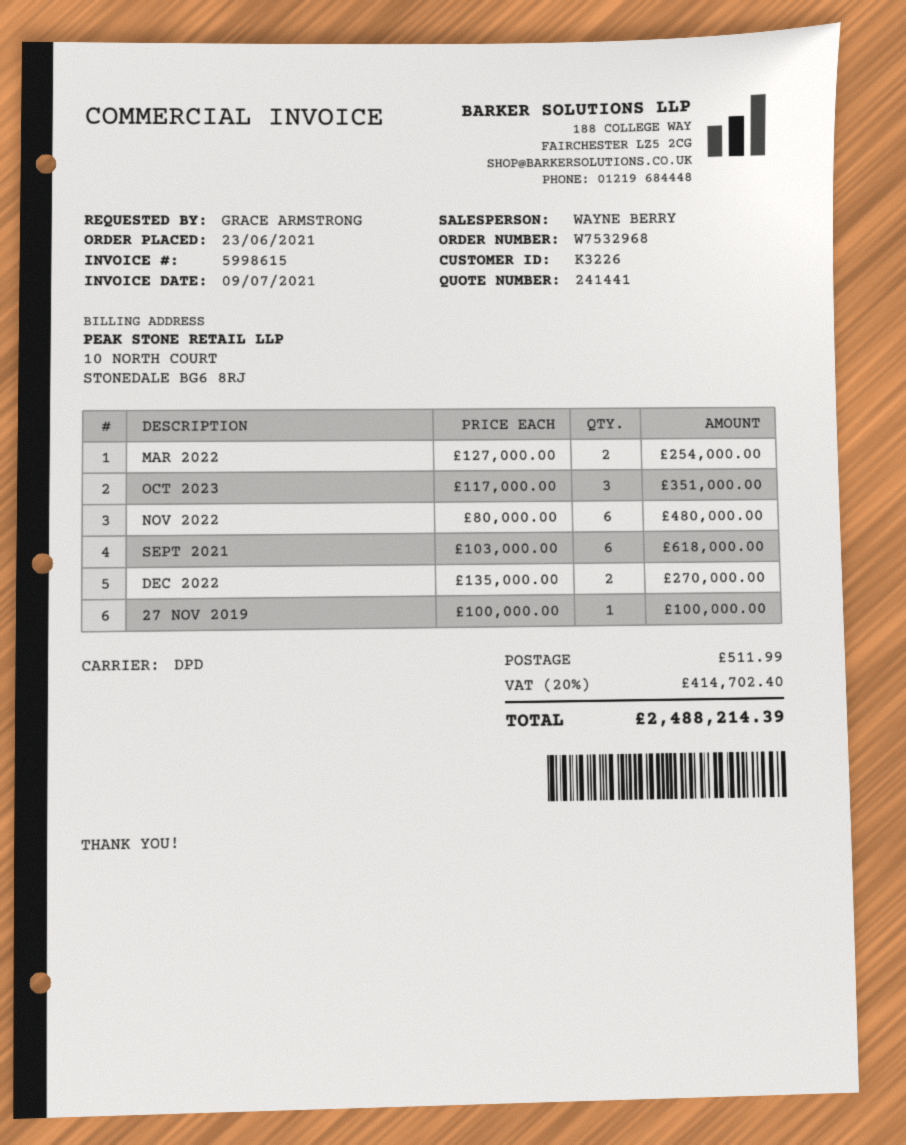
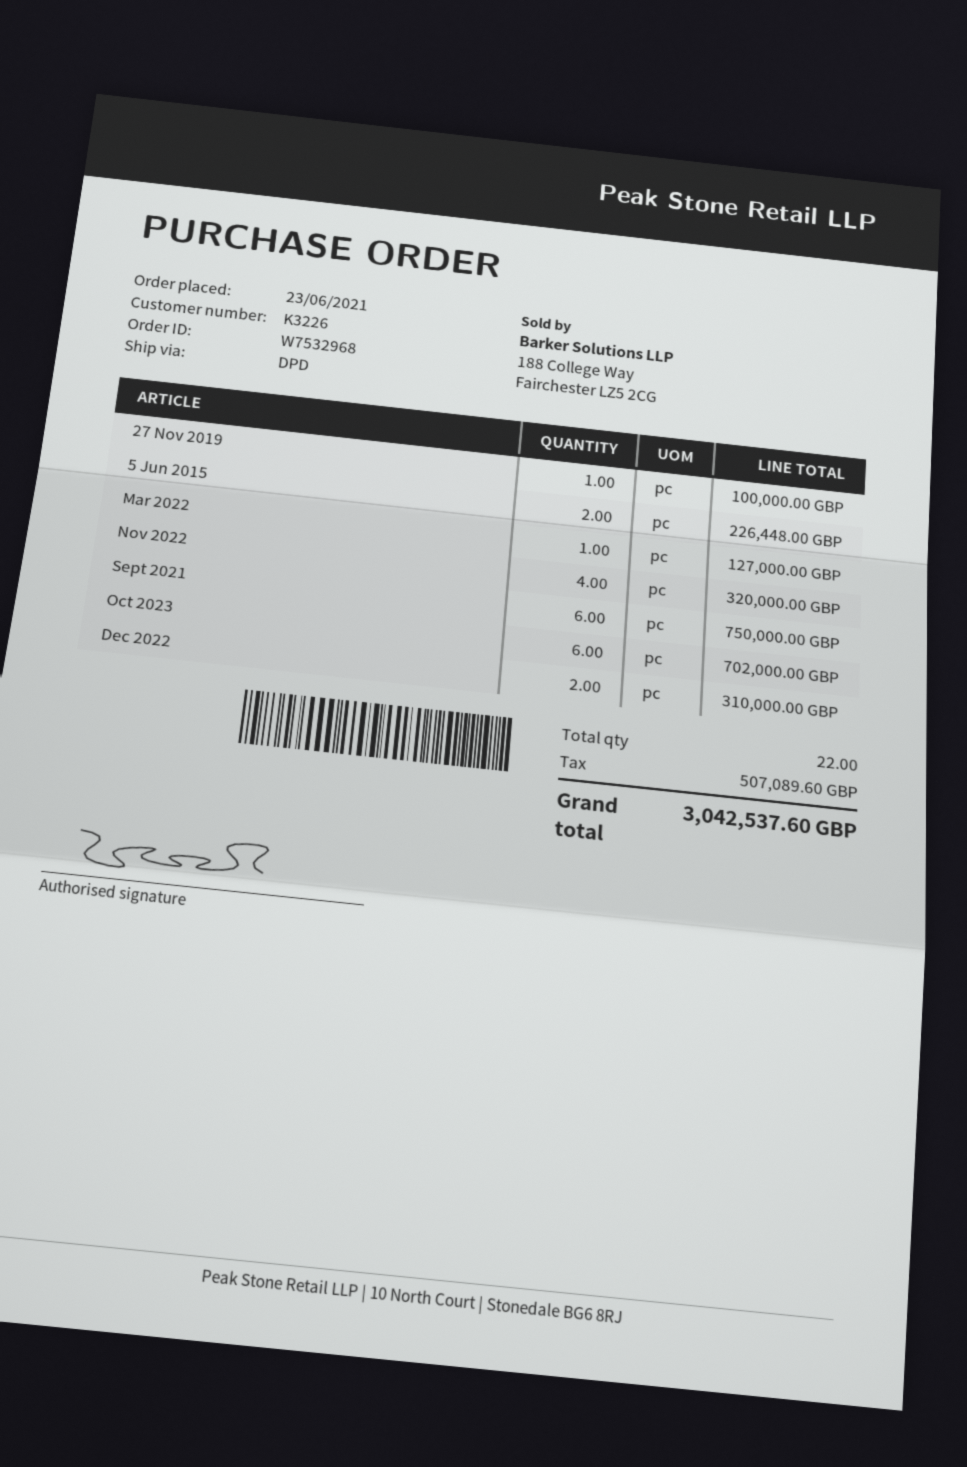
MAR 2022: 2 for 254000.00 -> 1 for 127000.00
OCT 2023: 3 for 351000.00 -> 6 for 702000.00
NOV 2022: 6 for 480000.00 -> 4 for 320000.00
SEPT 2021: 6 for 618000.00 -> 6 for 750000.00
DEC 2022: 2 for 270000.00 -> 2 for 310000.00
5 Jun 2015: none -> 2 for 226448.00
shipping: 511.99 -> none
tax: 414702.40 -> 507089.60
total: 2488214.39 -> 3042537.60

